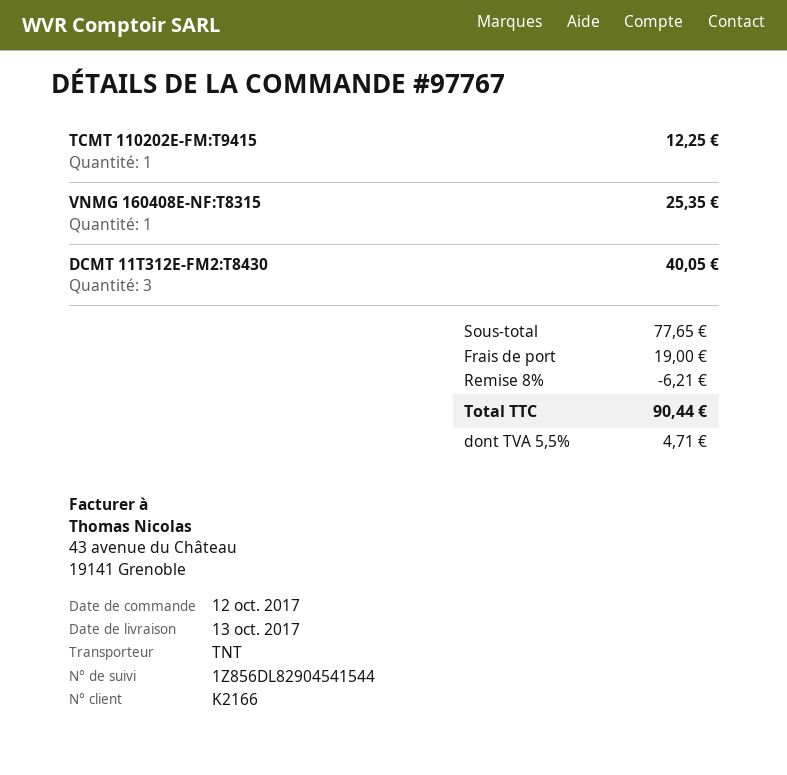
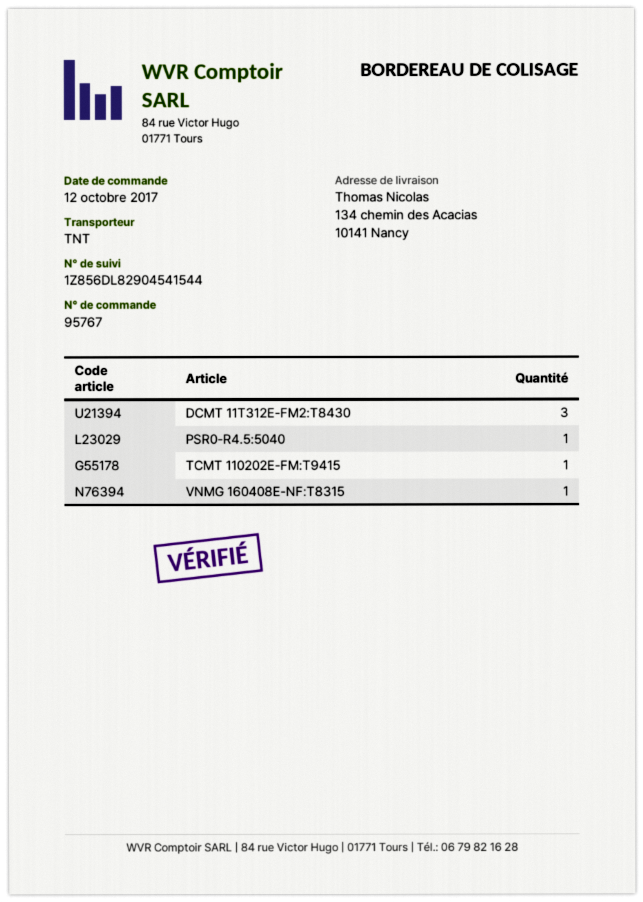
order number: 97767 -> 95767
PSR0-R4.5:5040: none -> 1

